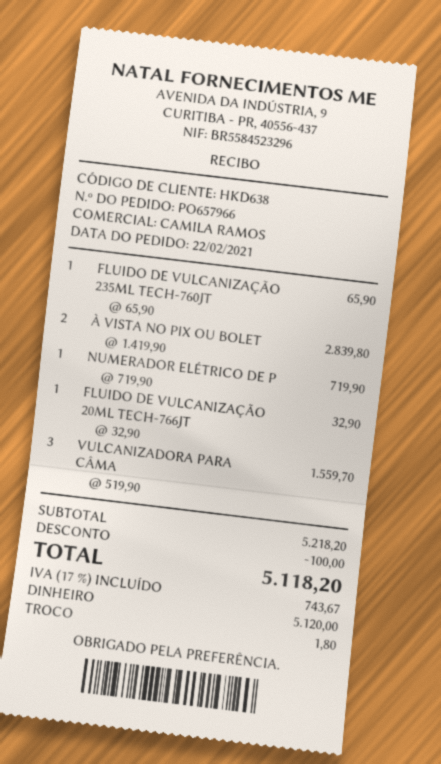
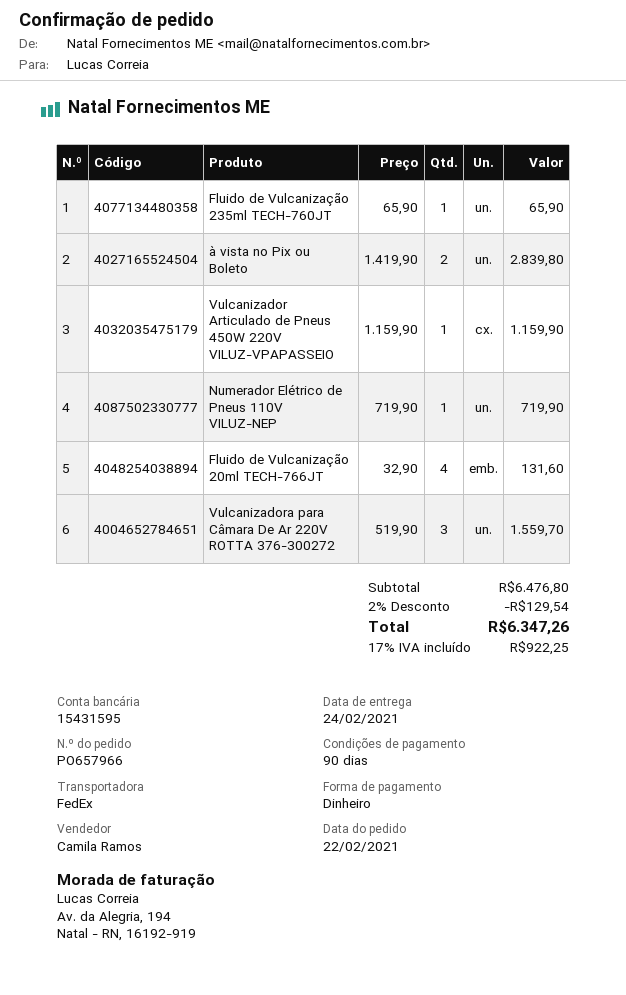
FLUIDO DE VULCANIZAÇÃO 20ML TECH-766JT: 1 x 32.90 = 32.90 -> 4 x 32.90 = 131.60
Vulcanizador Articulado de Pneus 450W 220V VILUZ-VPAPASSEIO: none -> 1 x 1159.90 = 1159.90
subtotal: 5218.20 -> 6476.80
discount: 100.00 -> 129.54
tax: 17% = 743.67 -> 17% = 922.25
total: 5118.20 -> 6347.26

